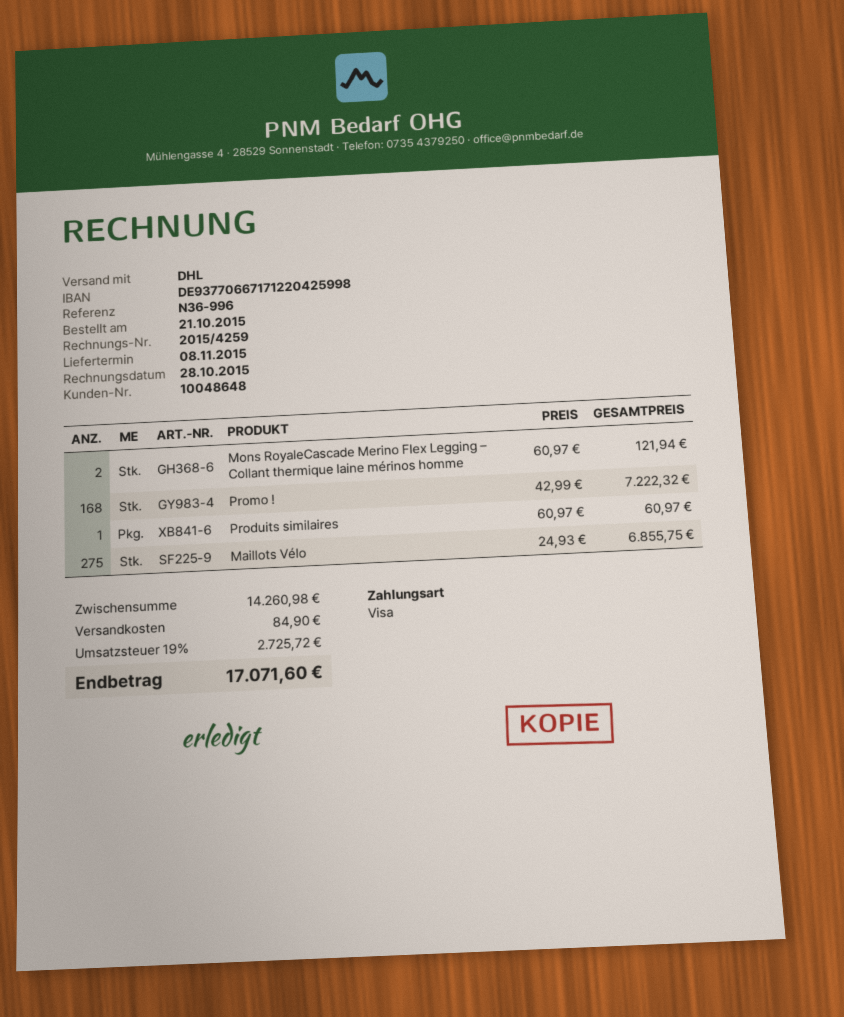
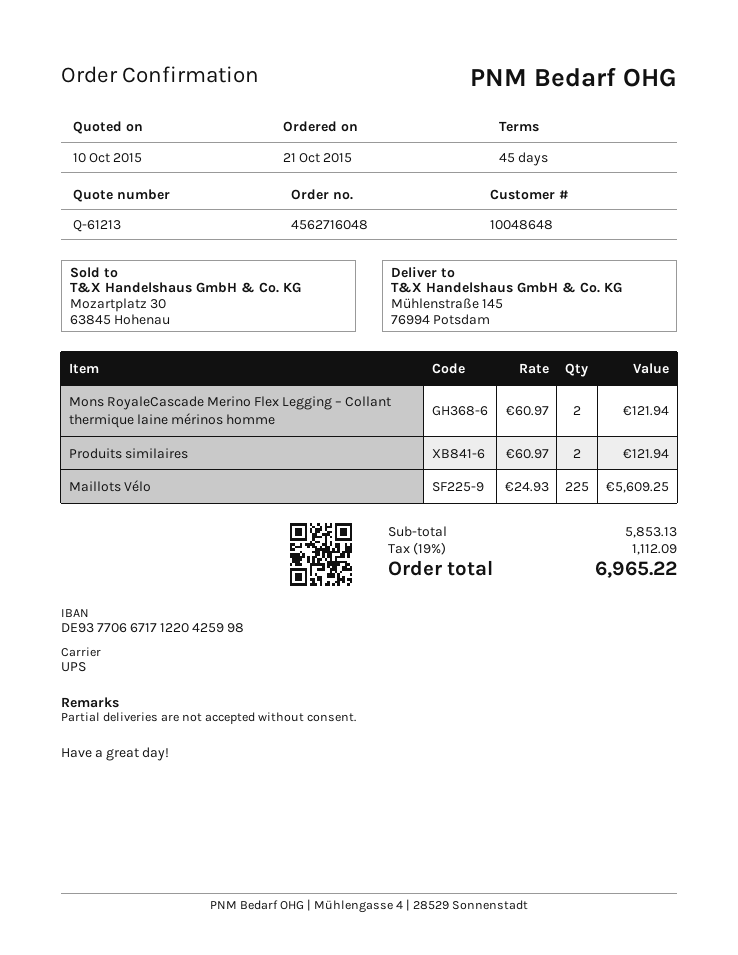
shipping method: DHL -> UPS
Promo !: 168 x 42.99 = 7222.32 -> none
Produits similaires: 1 x 60.97 = 60.97 -> 2 x 60.97 = 121.94
Maillots Vélo: 275 x 24.93 = 6855.75 -> 225 x 24.93 = 5609.25
subtotal: 14260.98 -> 5853.13
shipping: 84.90 -> none
tax: 19% = 2725.72 -> 19% = 1112.09
total: 17071.60 -> 6965.22

